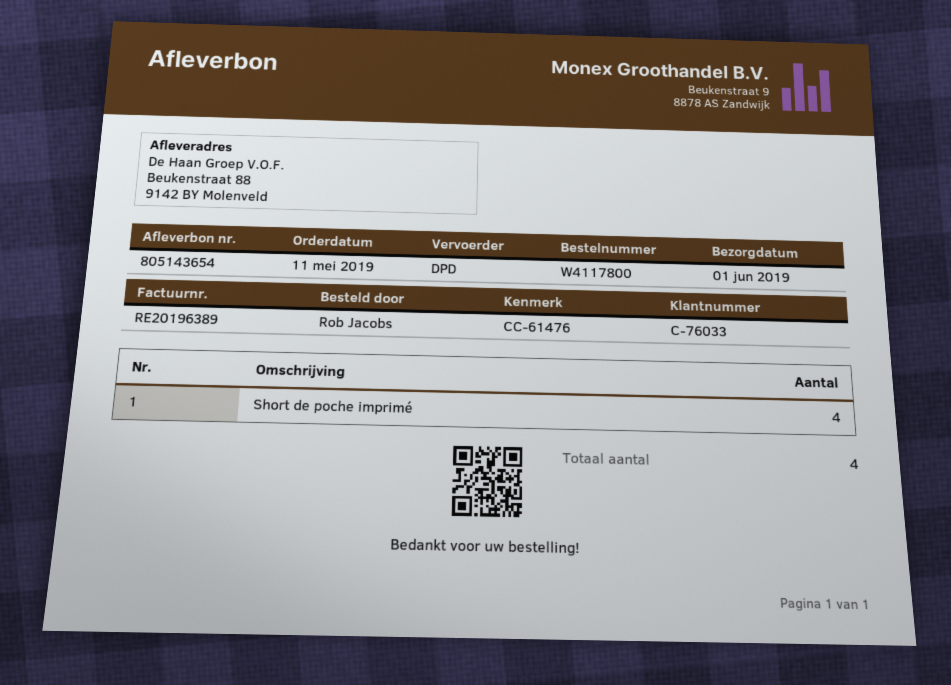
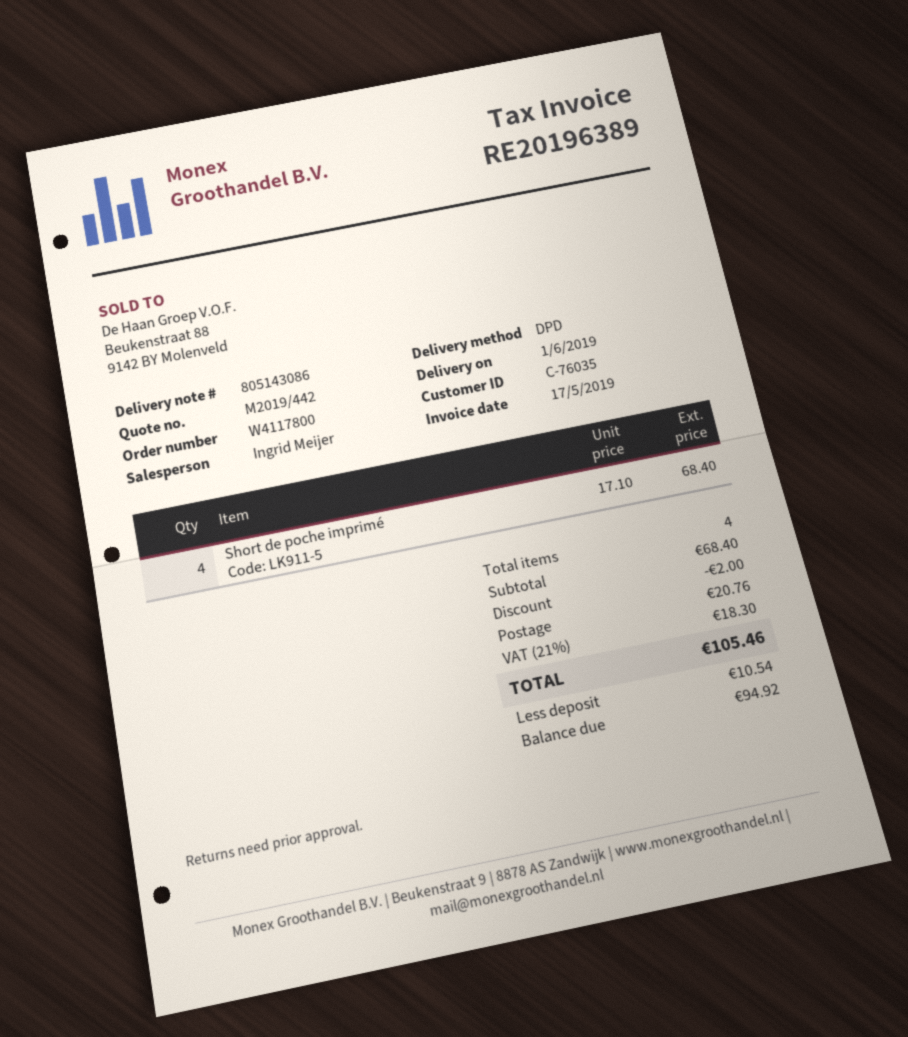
delivery note number: 805143654 -> 805143086
customer number: C-76033 -> C-76035

